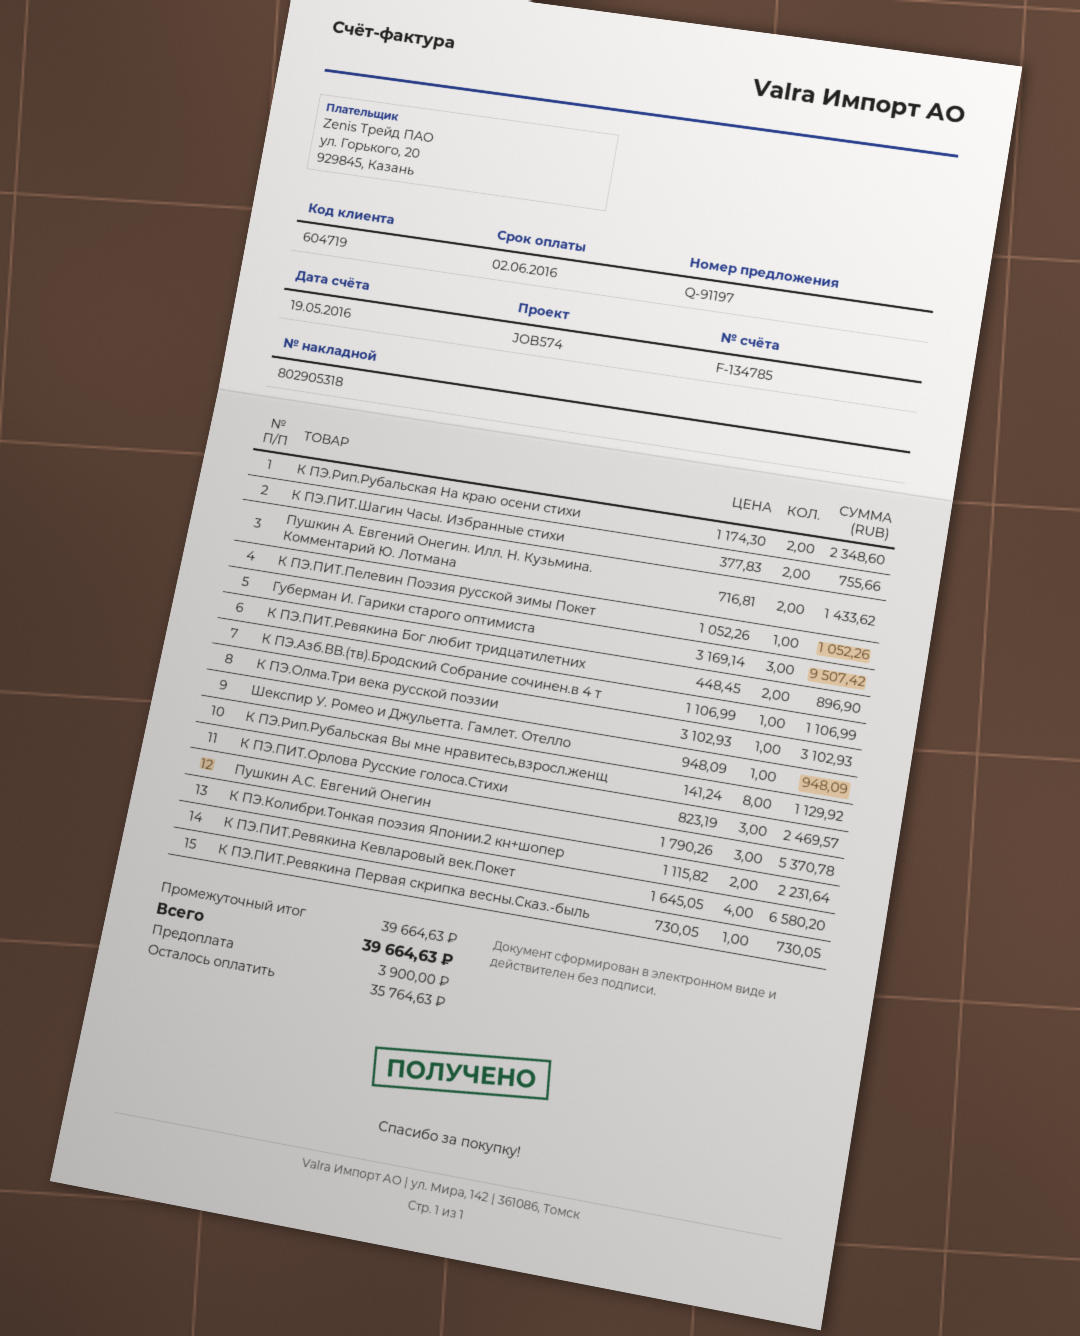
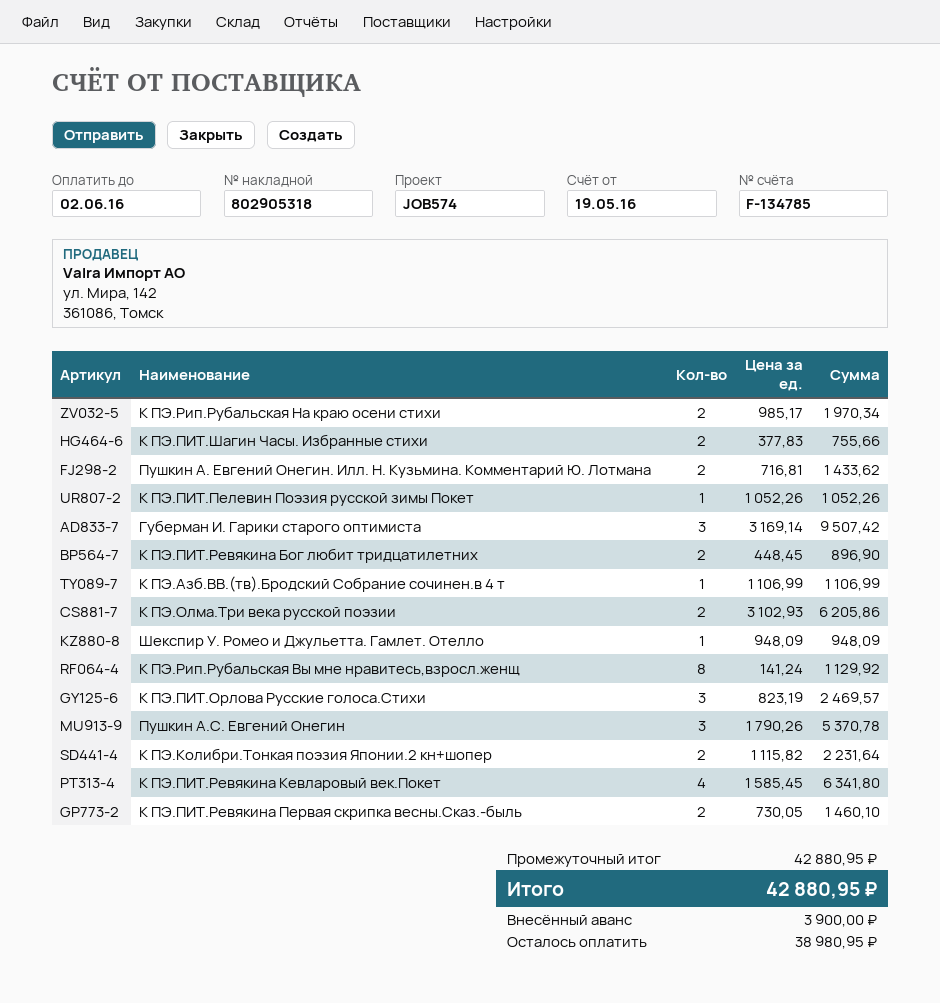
К ПЭ.Рип.Рубальская На краю осени стихи: 2 x 1174.30 = 2348.60 -> 2 x 985.17 = 1970.34
К ПЭ.Олма.Три века русской поэзии: 1 x 3102.93 = 3102.93 -> 2 x 3102.93 = 6205.86
К ПЭ.ПИТ.Ревякина Кевларовый век.Покет: 4 x 1645.05 = 6580.20 -> 4 x 1585.45 = 6341.80
К ПЭ.ПИТ.Ревякина Первая скрипка весны.Сказ.-быль: 1 x 730.05 = 730.05 -> 2 x 730.05 = 1460.10
subtotal: 39664.63 -> 42880.95
total: 39664.63 -> 42880.95
balance: 35764.63 -> 38980.95

